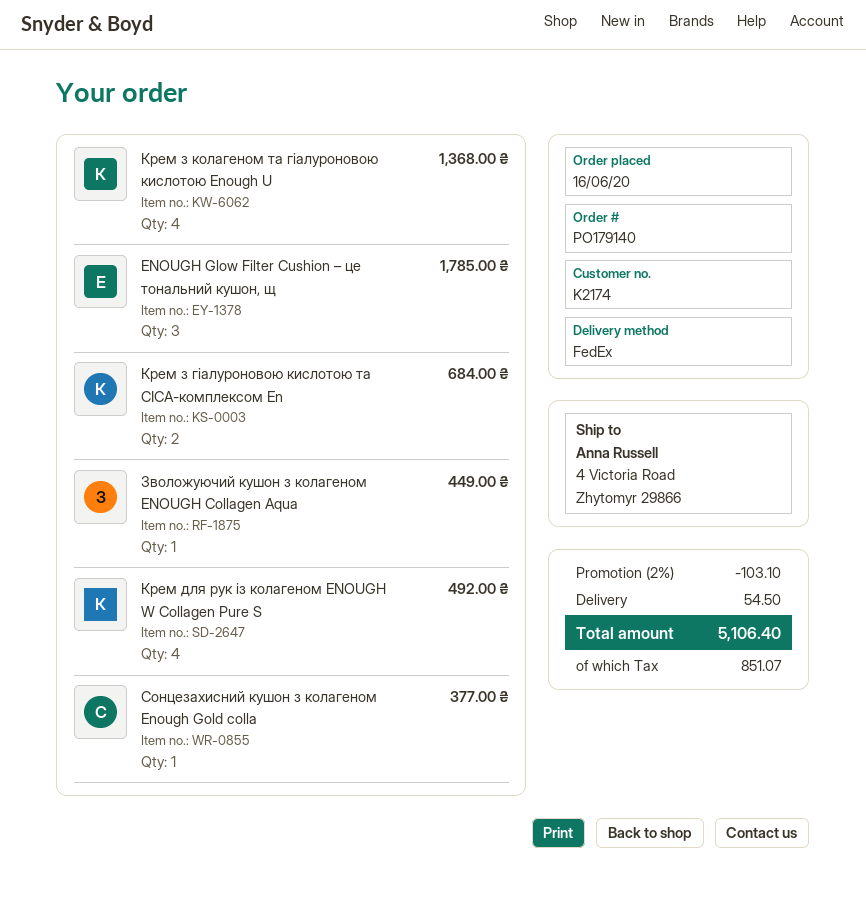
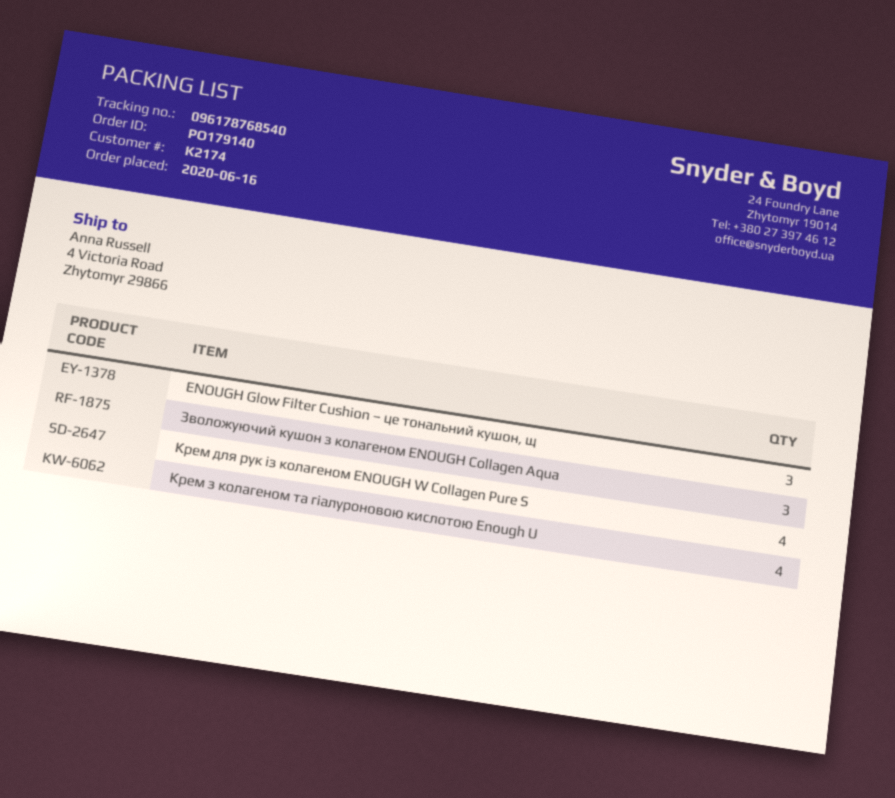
Крем з гіалуроновою кислотою та CICA-комплексом En: 2 -> none
Зволожуючий кушон з колагеном ENOUGH Collagen Aqua: 1 -> 3
Сонцезахисний кушон з колагеном Enough Gold colla: 1 -> none

